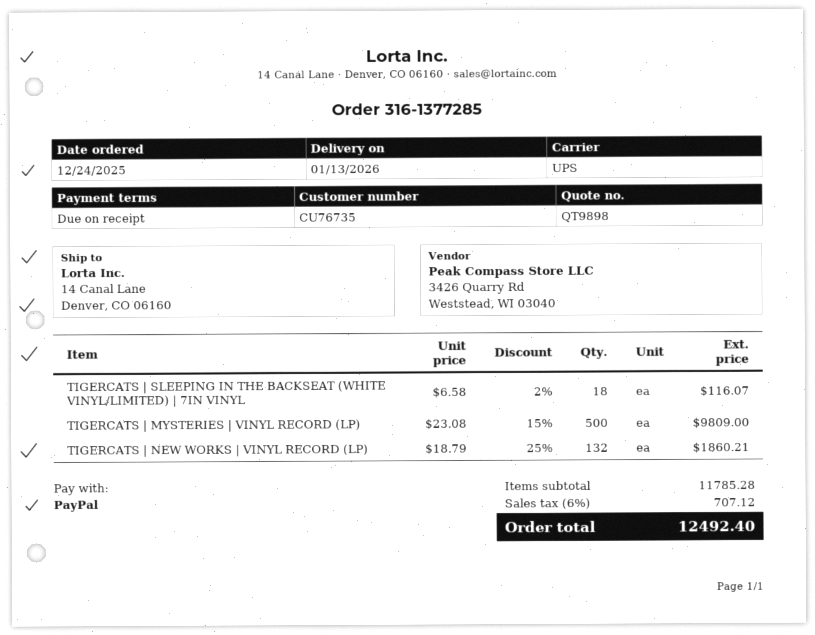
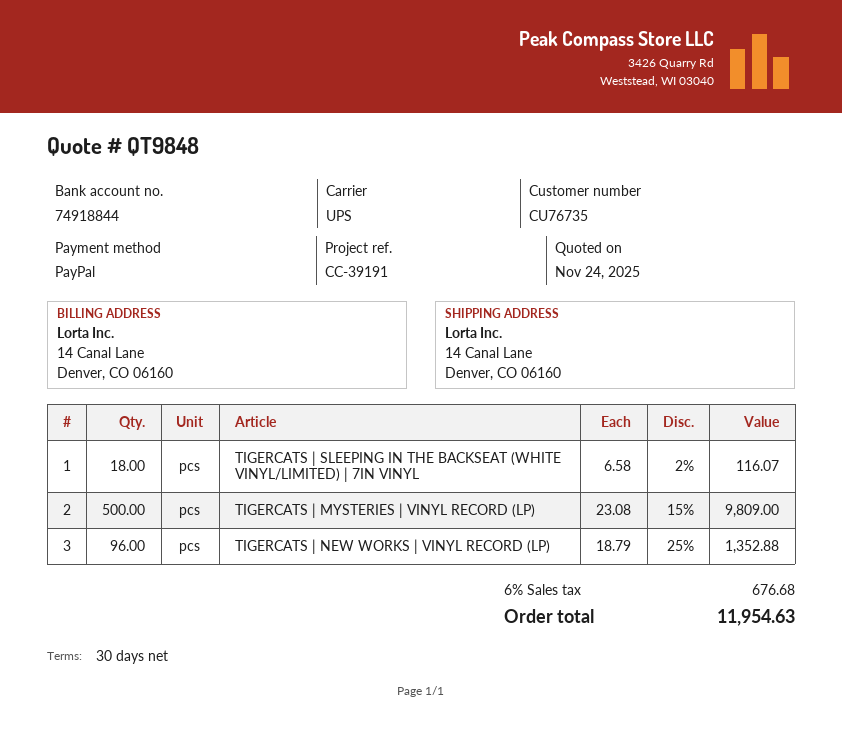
quote number: QT9898 -> QT9848
payment terms: on receipt -> 30 days
TIGERCATS | NEW WORKS | VINYL RECORD (LP): 132 x 18.79 - 25% = 1860.21 -> 96 x 18.79 - 25% = 1352.88
tax: 6% = 707.12 -> 6% = 676.68
total: 12492.40 -> 11954.63

